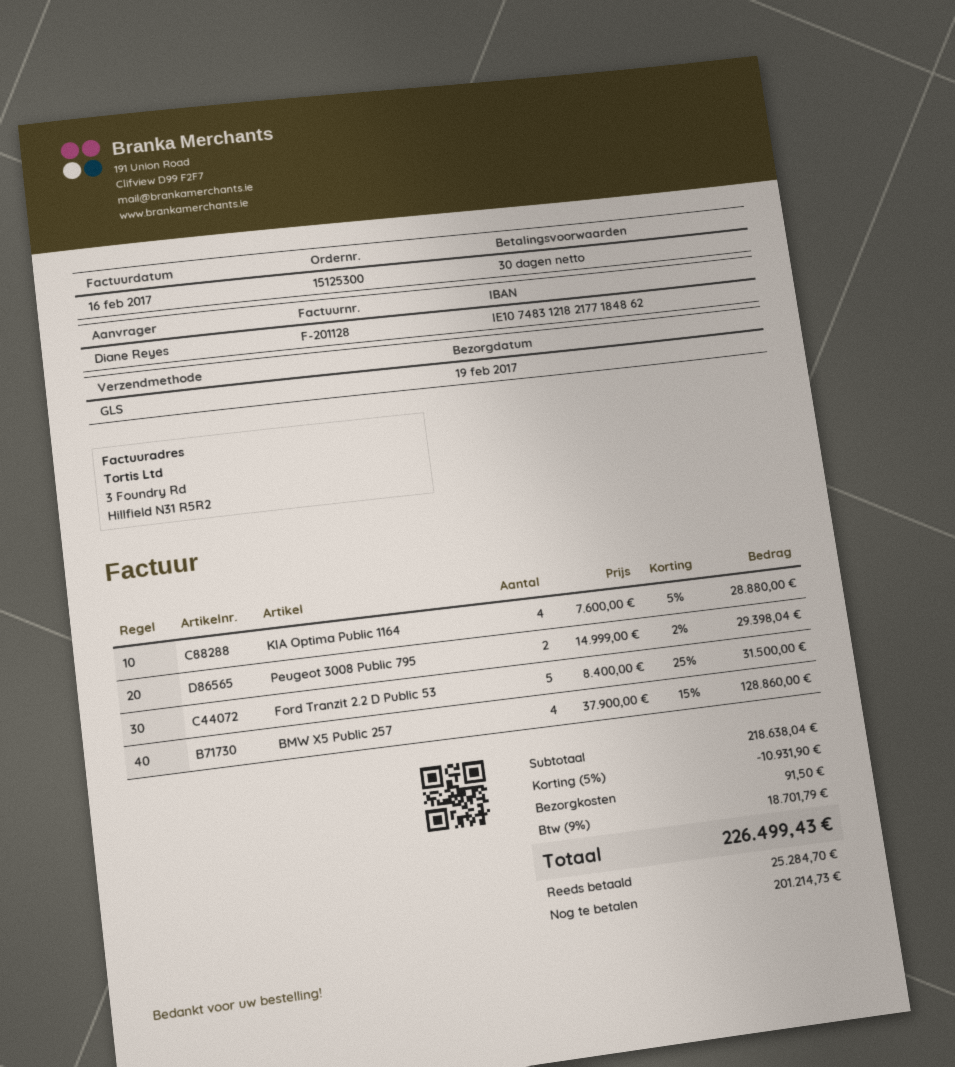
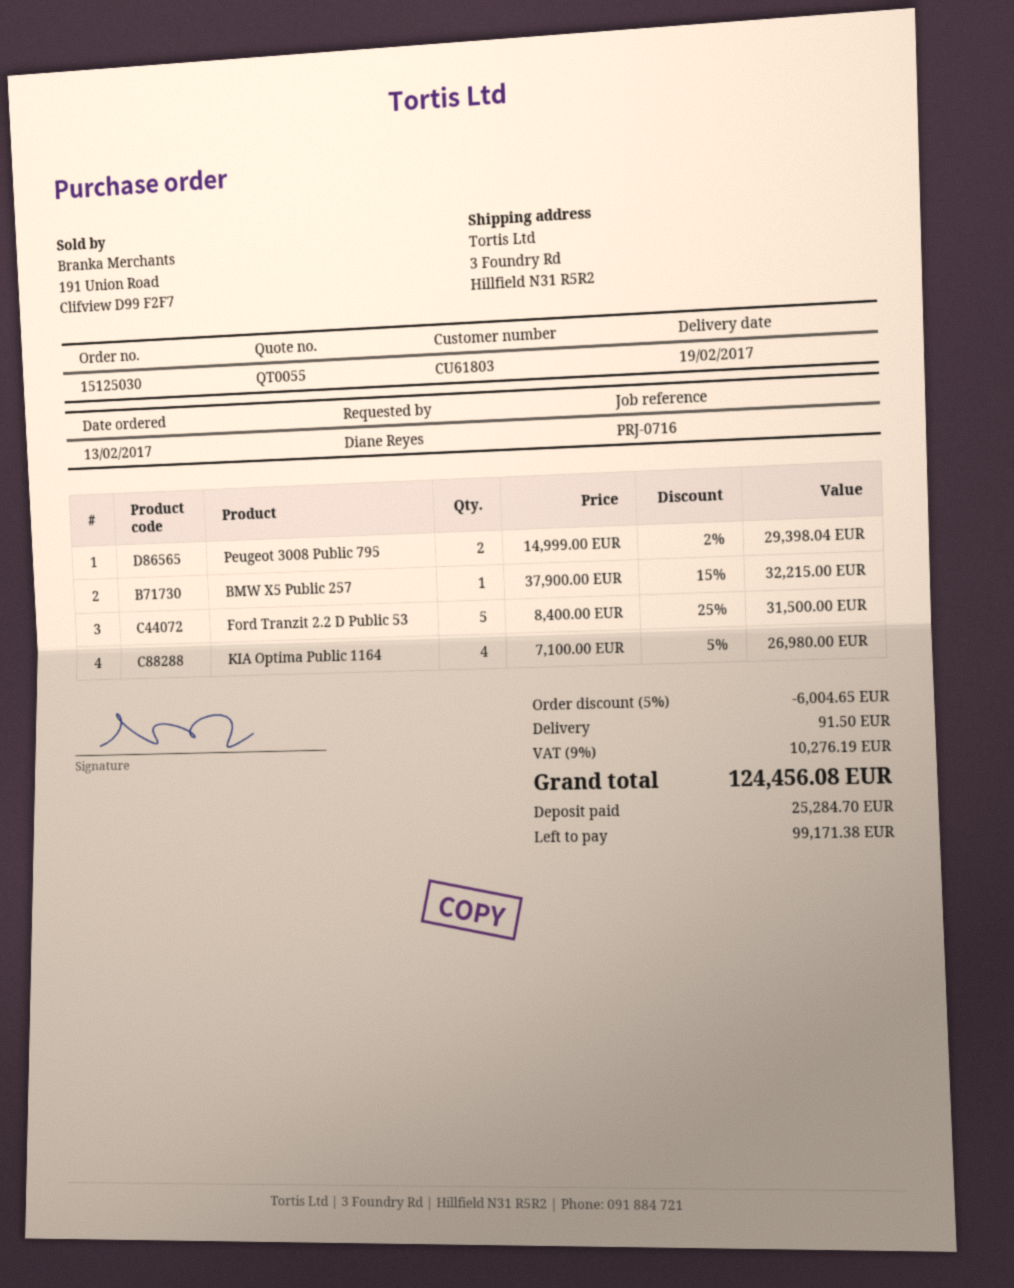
order number: 15125300 -> 15125030
KIA Optima Public 1164: 4 x 7600.00 - 5% = 28880.00 -> 4 x 7100.00 - 5% = 26980.00
BMW X5 Public 257: 4 x 37900.00 - 15% = 128860.00 -> 1 x 37900.00 - 15% = 32215.00
discount: 5% = 10931.90 -> 5% = 6004.65
tax: 9% = 18701.79 -> 9% = 10276.19
total: 226499.43 -> 124456.08
balance: 201214.73 -> 99171.38

